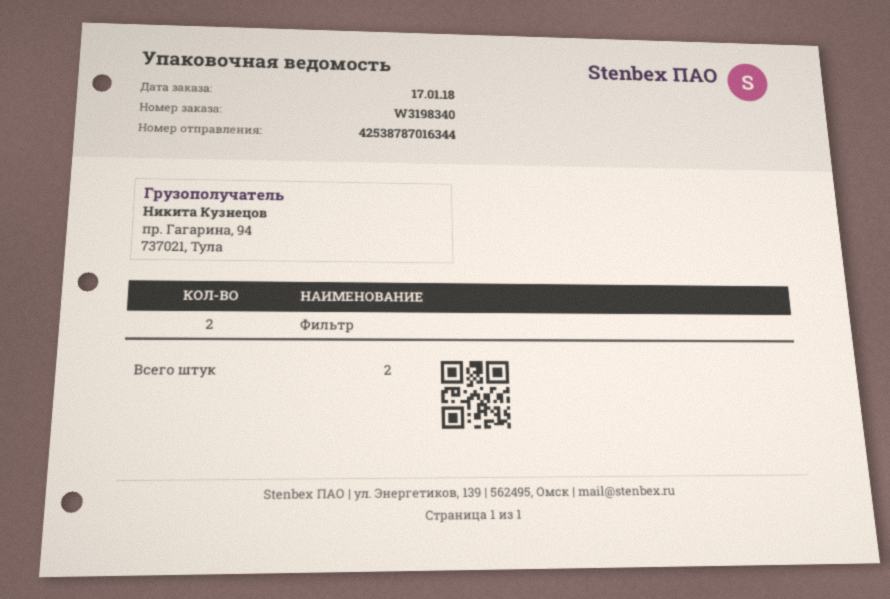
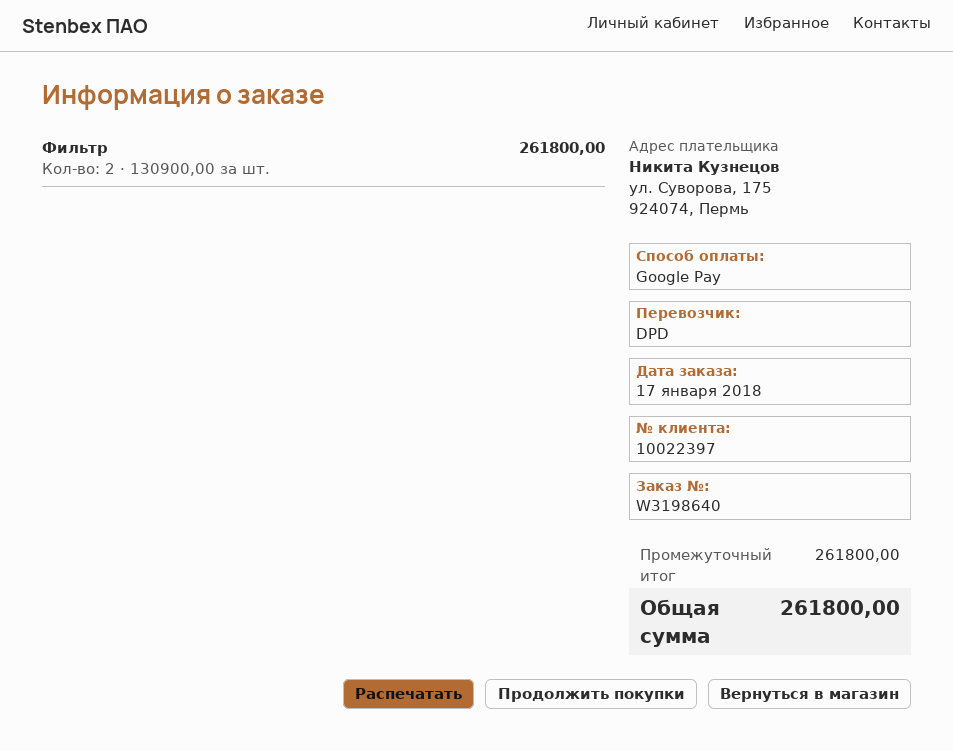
order number: W3198340 -> W3198640

